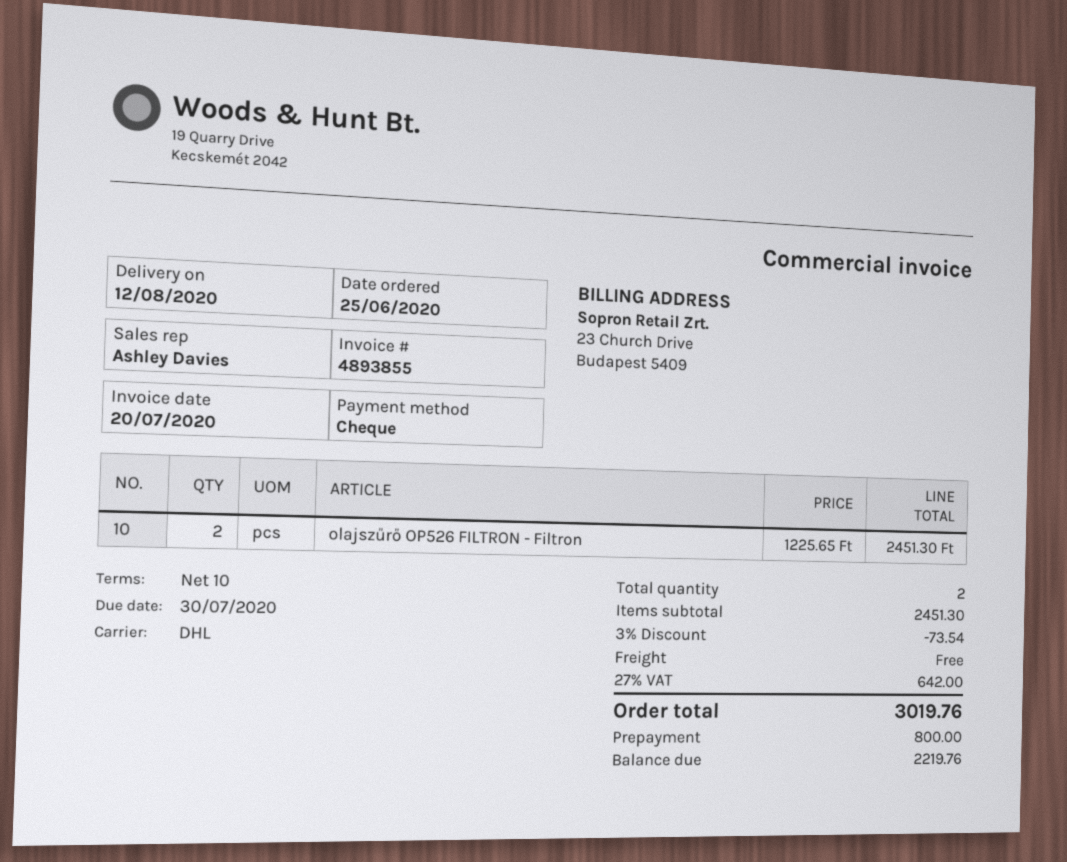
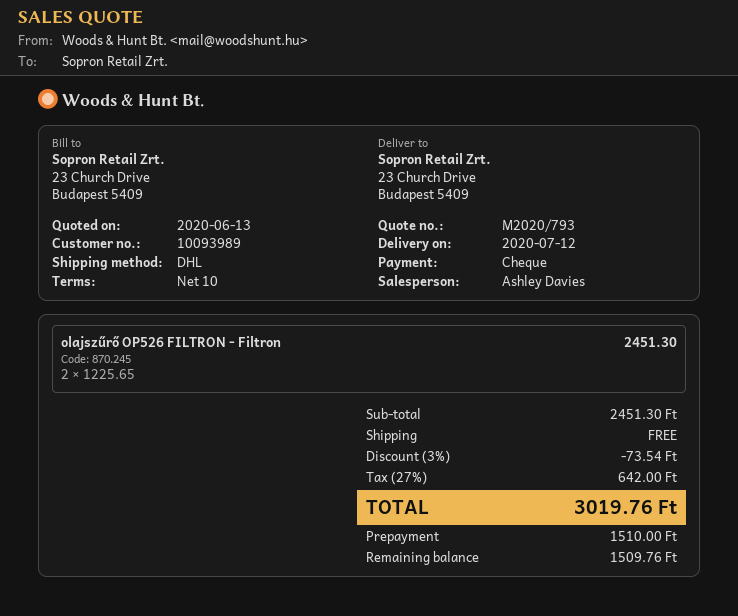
delivery date: 2020-08-12 -> 2020-07-12
deposit: 800.00 -> 1510.00
balance: 2219.76 -> 1509.76

